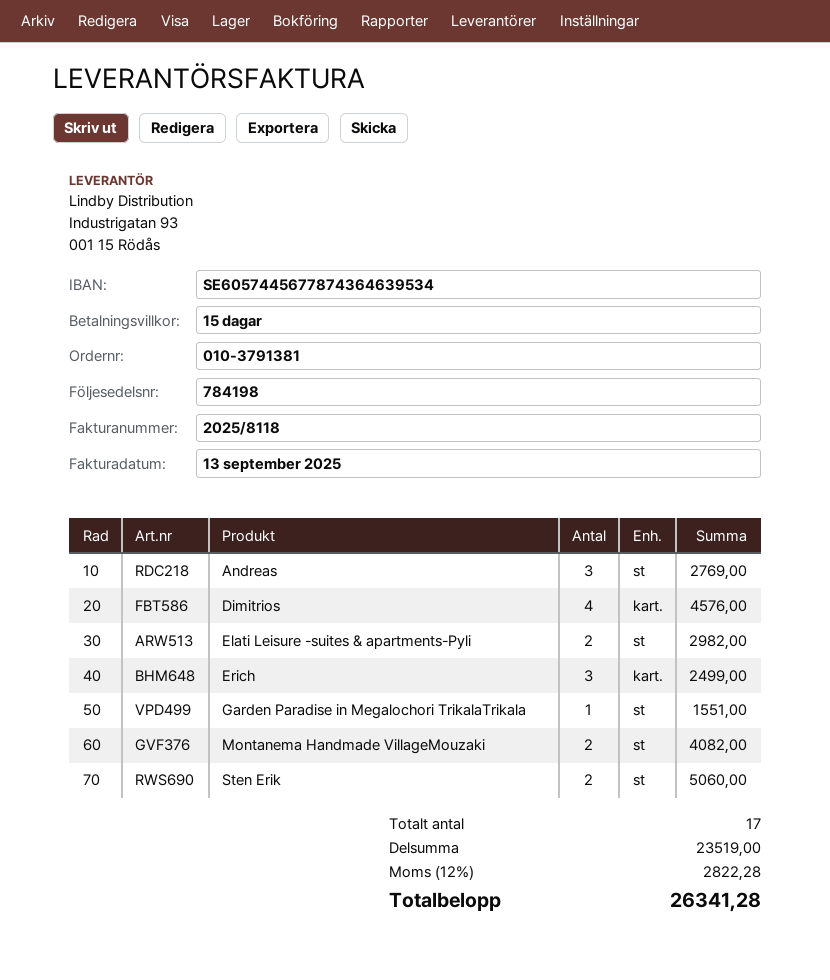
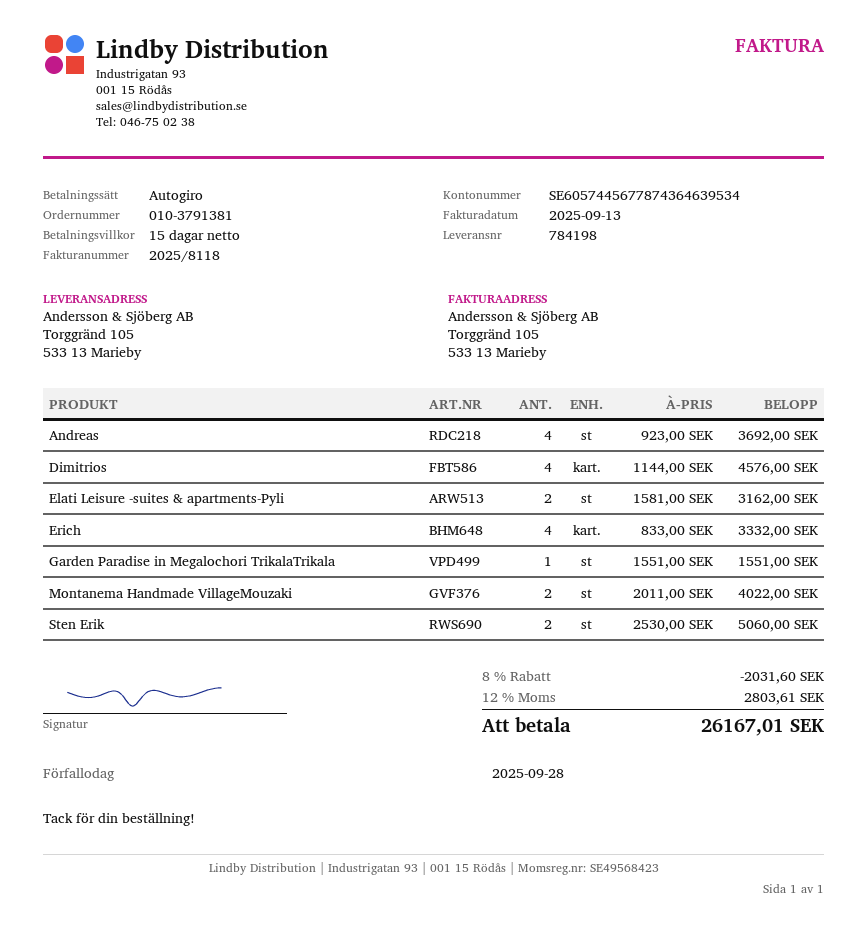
Andreas: 3 for 2769.00 -> 4 for 3692.00
Elati Leisure -suites & apartments-Pyli: 2 for 2982.00 -> 2 for 3162.00
Erich: 3 for 2499.00 -> 4 for 3332.00
Montanema Handmade VillageMouzaki: 2 for 4082.00 -> 2 for 4022.00
discount: none -> 8% = 2031.60
tax: 12% = 2822.28 -> 12% = 2803.61
total: 26341.28 -> 26167.01

